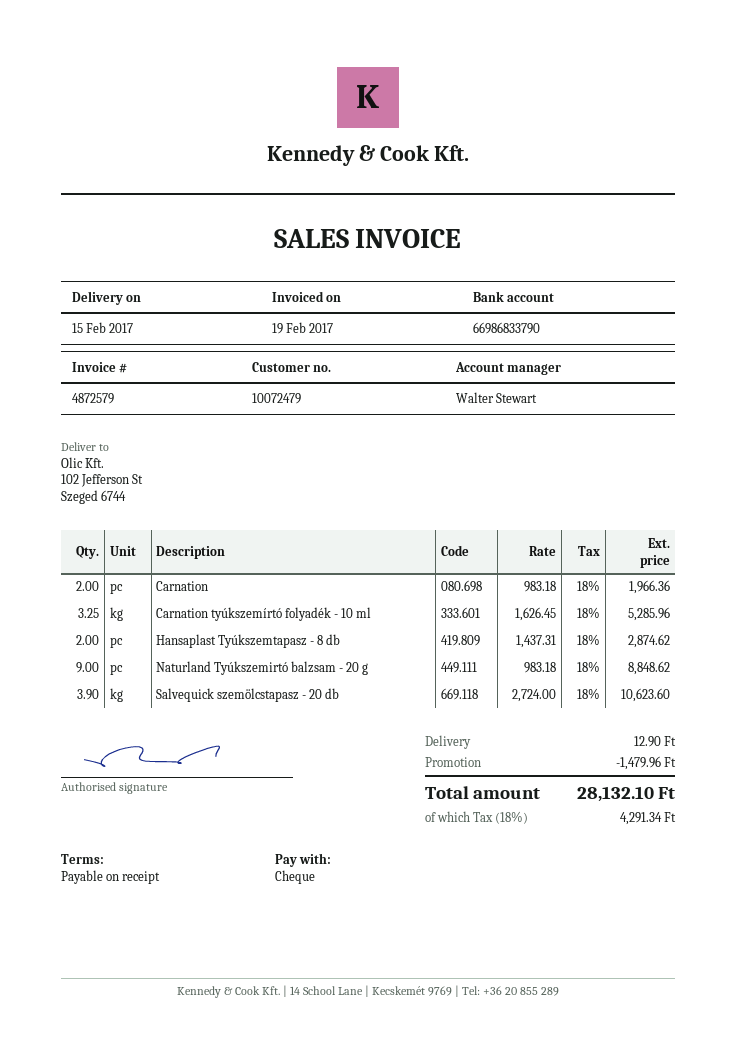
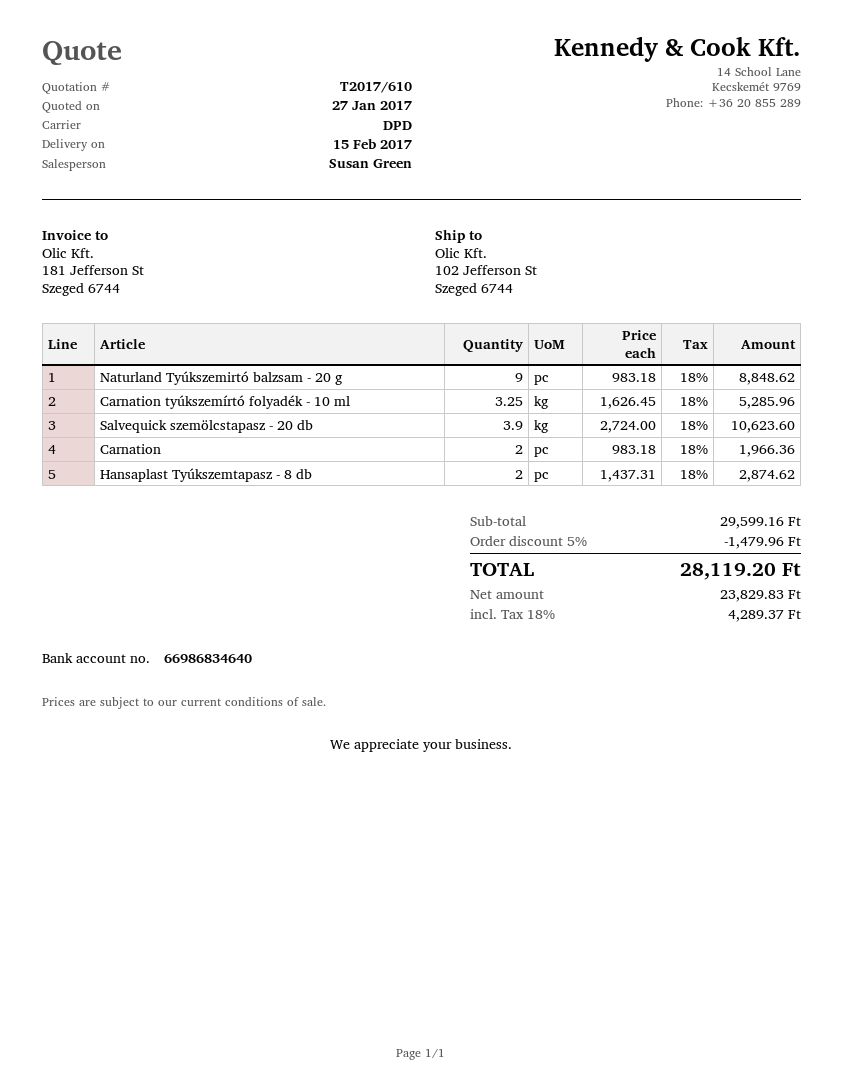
sales rep: Walter Stewart -> Susan Green
bank account: 66986833790 -> 66986834640
shipping: 12.90 -> none
tax: 18% = 4291.34 -> 18% = 4289.37
total: 28132.10 -> 28119.20

